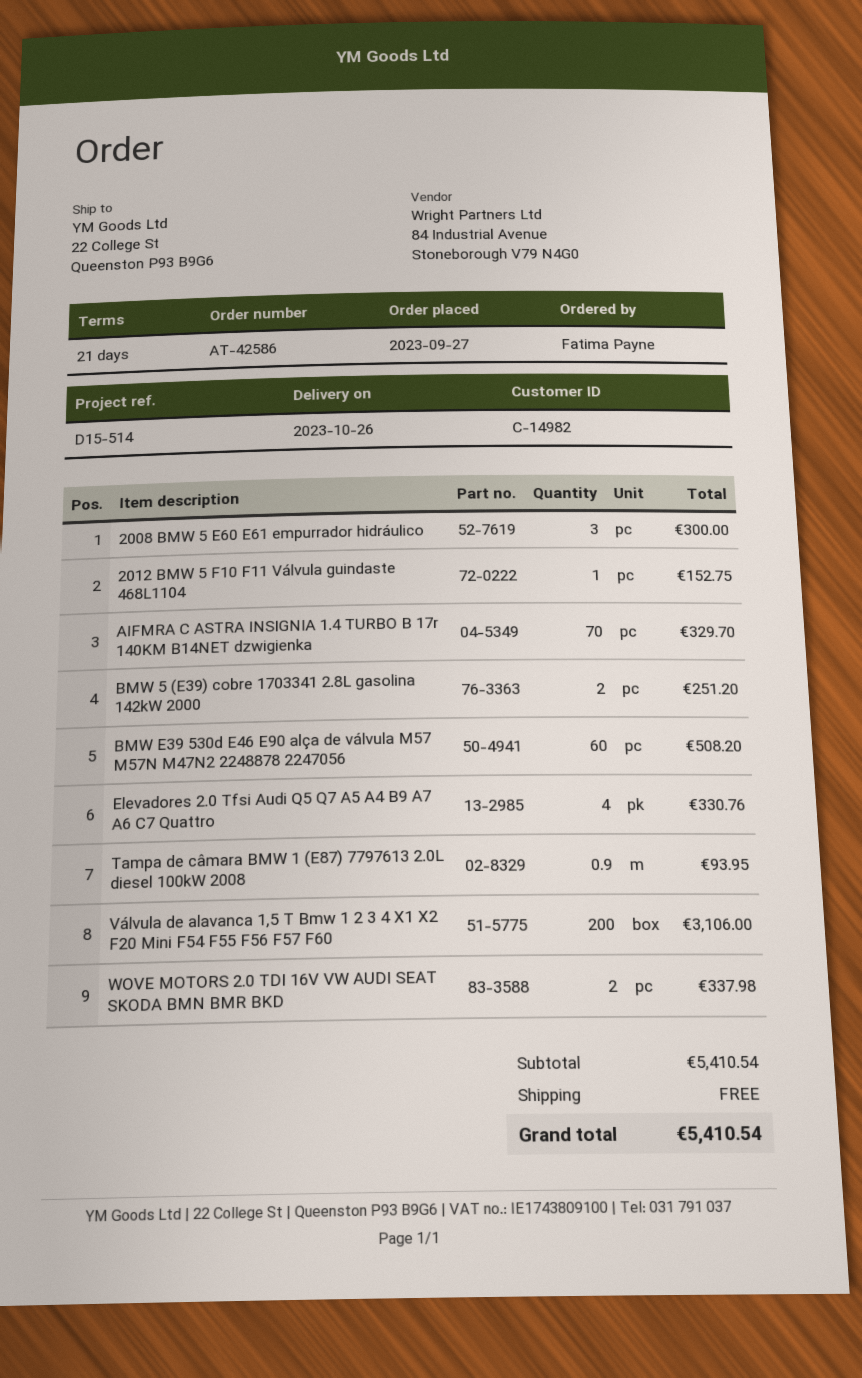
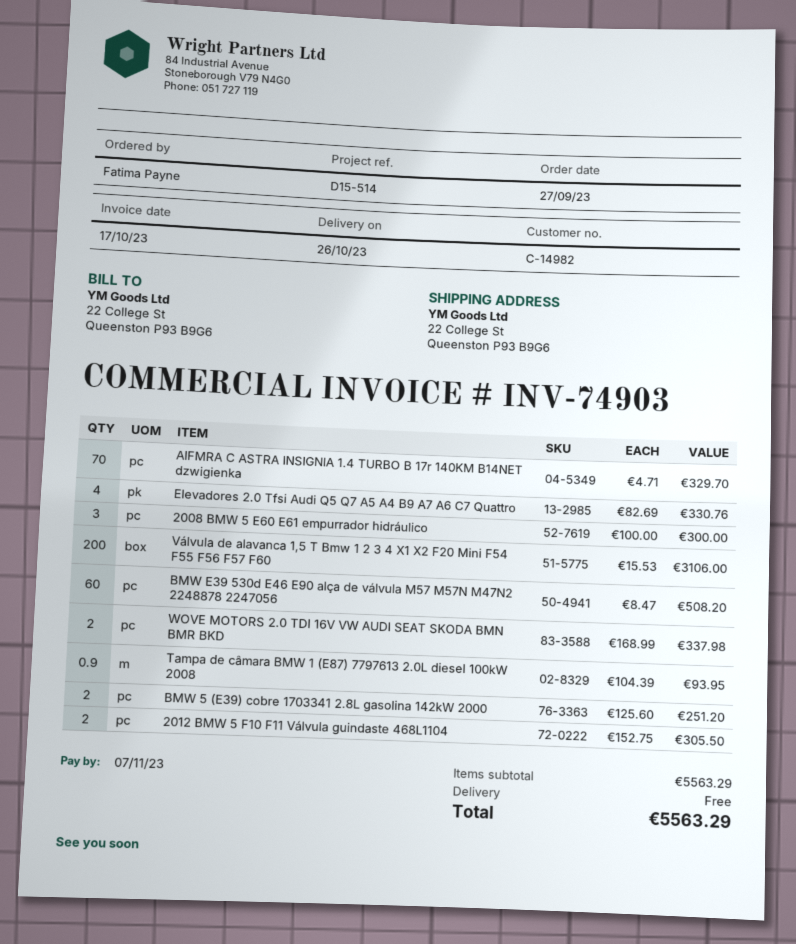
2012 BMW 5 F10 F11 Válvula guindaste 468L1104: 1 for 152.75 -> 2 for 305.50
subtotal: 5410.54 -> 5563.29
total: 5410.54 -> 5563.29

